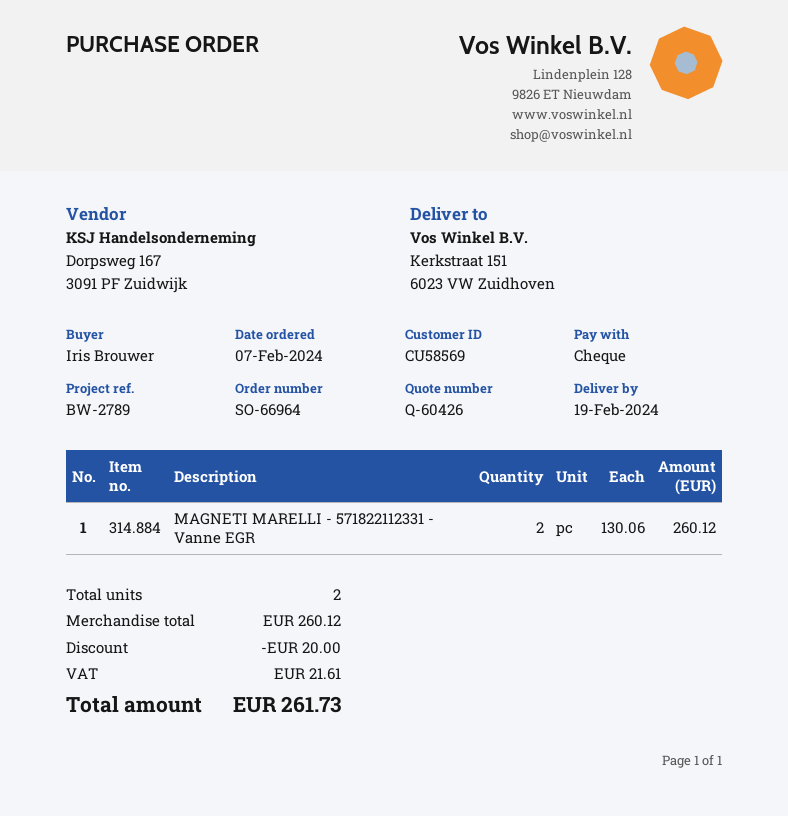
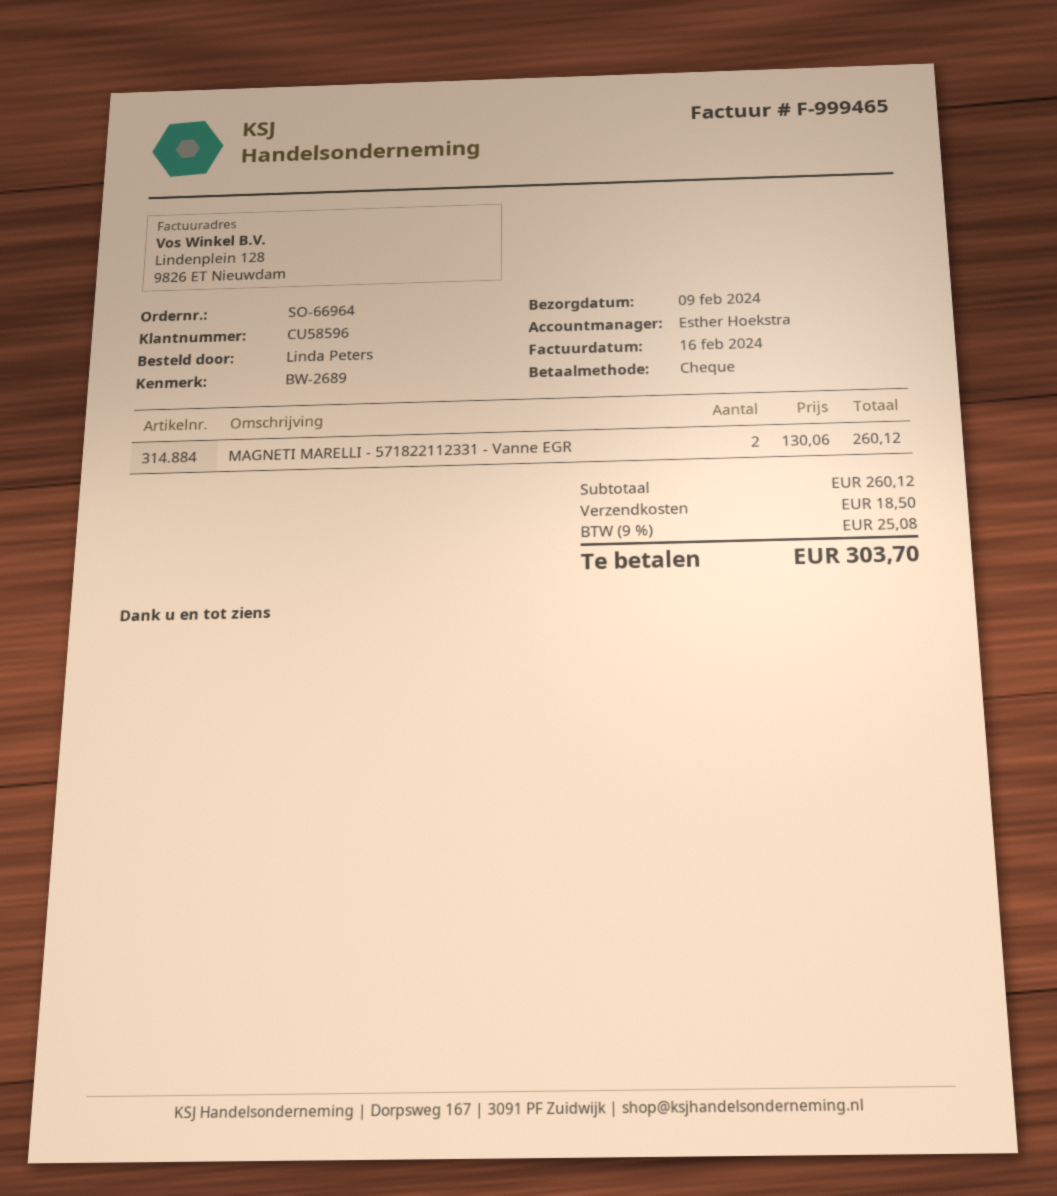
delivery date: 2024-02-19 -> 2024-02-09
customer number: CU58569 -> CU58596
reference: BW-2789 -> BW-2689
ordered by: Iris Brouwer -> Linda Peters
discount: 20.00 -> none
shipping: none -> 18.50
tax: 21.61 -> 25.08
total: 261.73 -> 303.70

